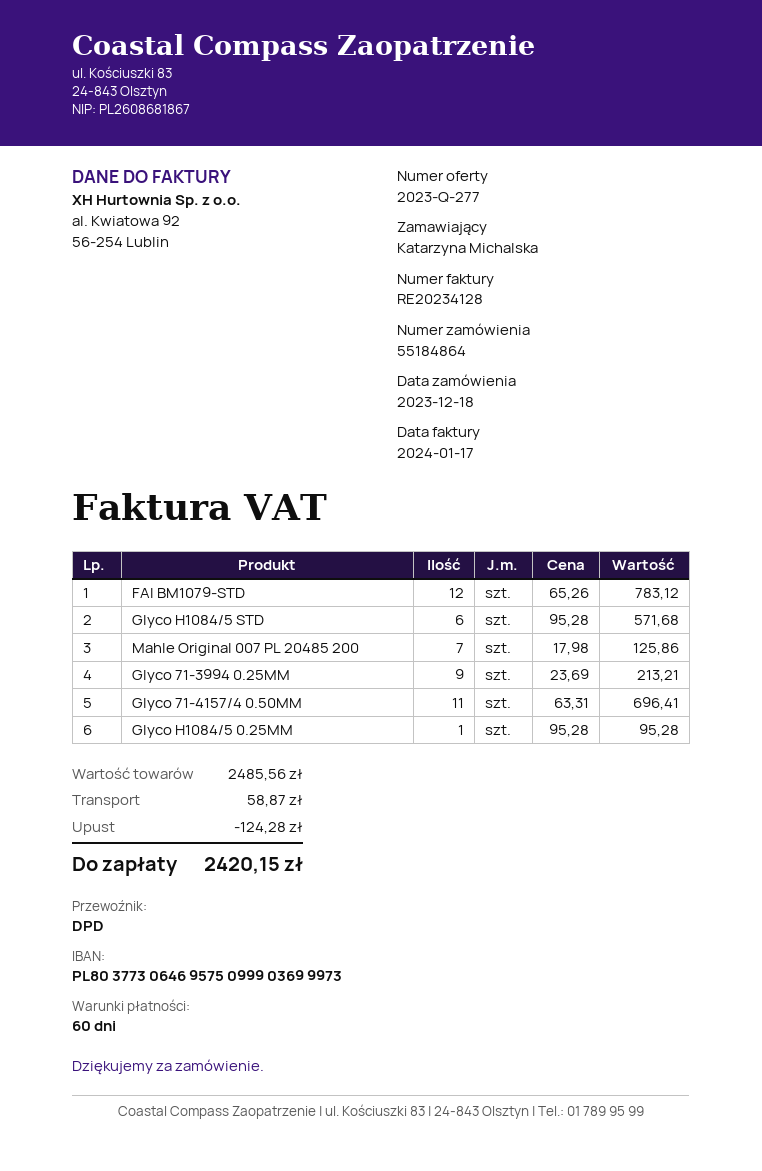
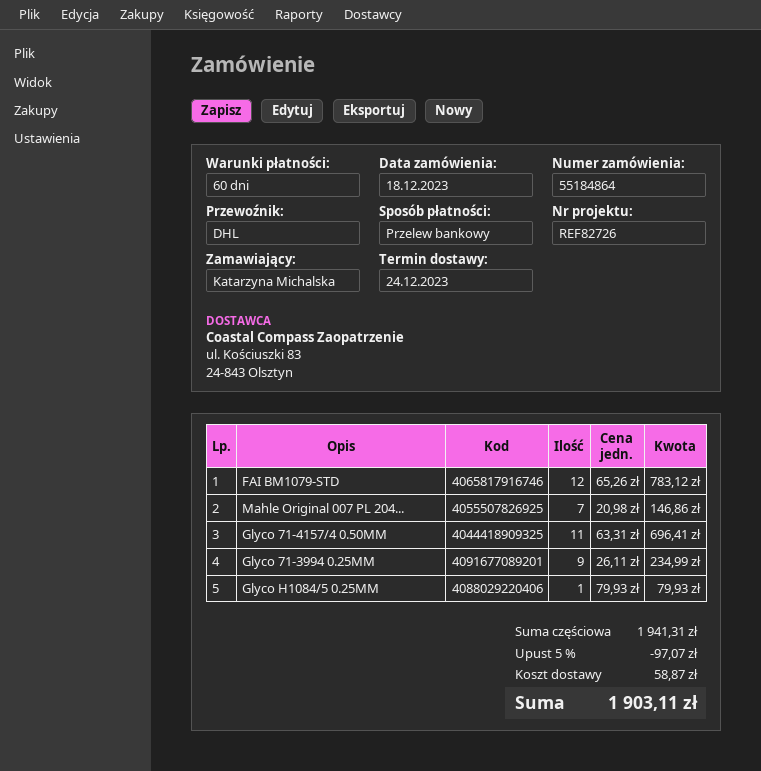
shipping method: DPD -> DHL
Glyco H1084/5 STD: 6 x 95.28 = 571.68 -> none
Mahle Original 007 PL 20485 200: 7 x 17.98 = 125.86 -> 7 x 20.98 = 146.86
Glyco 71-3994 0.25MM: 9 x 23.69 = 213.21 -> 9 x 26.11 = 234.99
Glyco H1084/5 0.25MM: 1 x 95.28 = 95.28 -> 1 x 79.93 = 79.93
subtotal: 2485.56 -> 1941.31
discount: 124.28 -> 97.07
total: 2420.15 -> 1903.11

